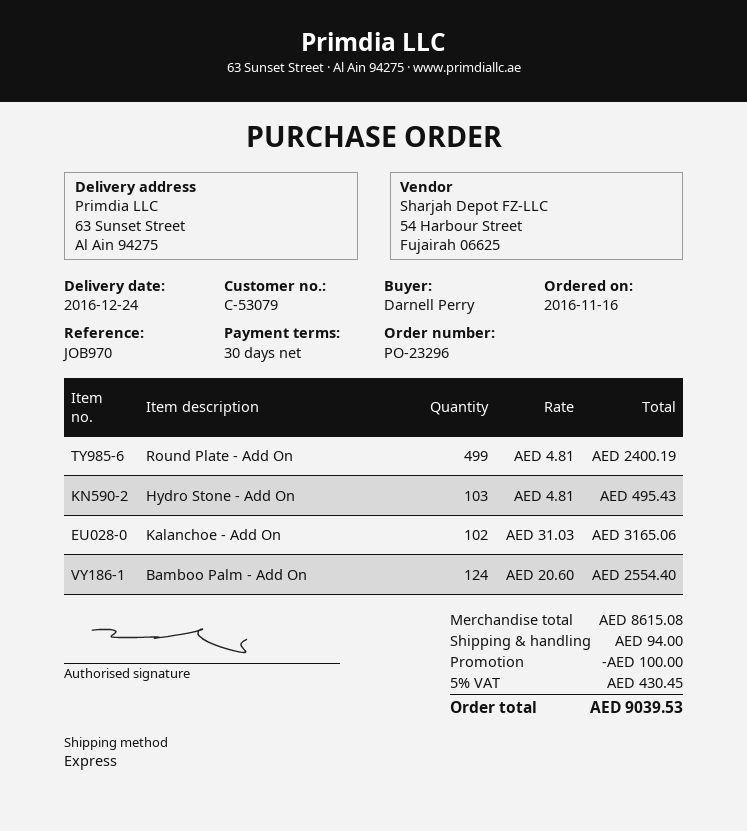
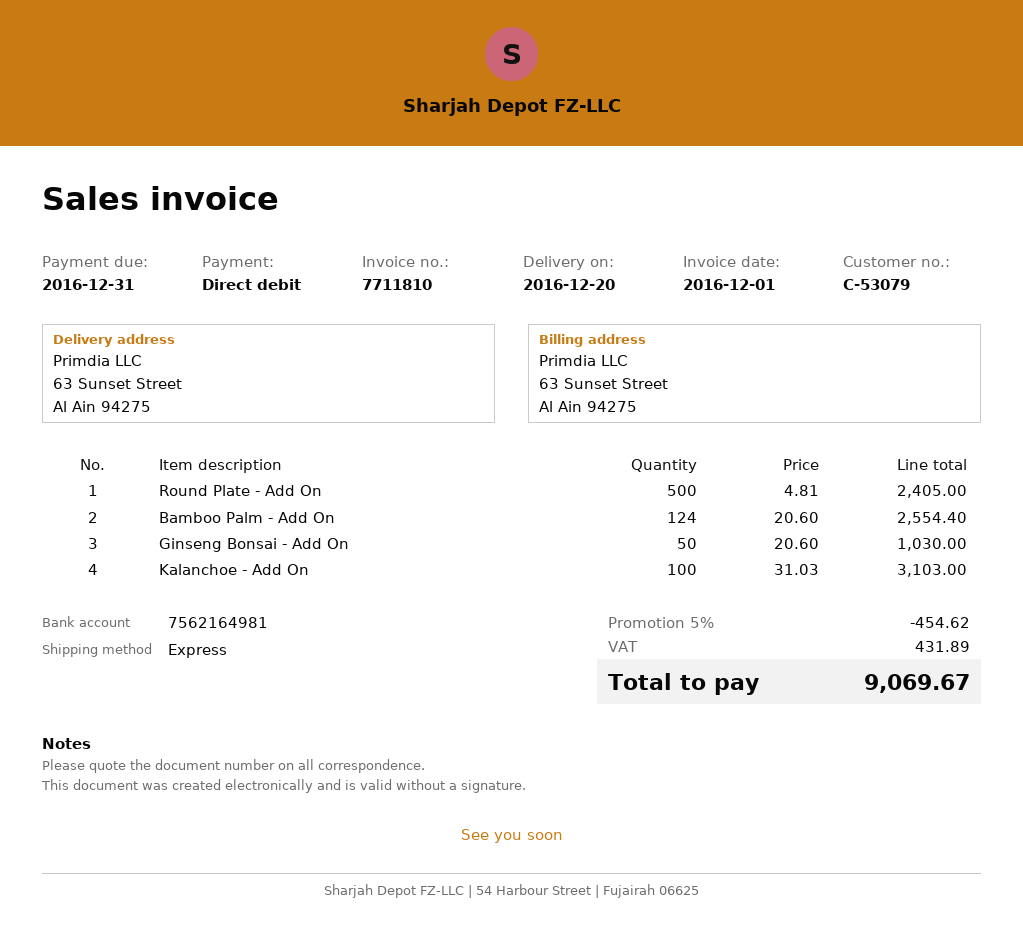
delivery date: 2016-12-24 -> 2016-12-20
Round Plate - Add On: 499 x 4.81 = 2400.19 -> 500 x 4.81 = 2405.00
Hydro Stone - Add On: 103 x 4.81 = 495.43 -> none
Kalanchoe - Add On: 102 x 31.03 = 3165.06 -> 100 x 31.03 = 3103.00
Ginseng Bonsai - Add On: none -> 50 x 20.60 = 1030.00
discount: 100.00 -> 454.62
shipping: 94.00 -> none
tax: 430.45 -> 431.89
total: 9039.53 -> 9069.67

